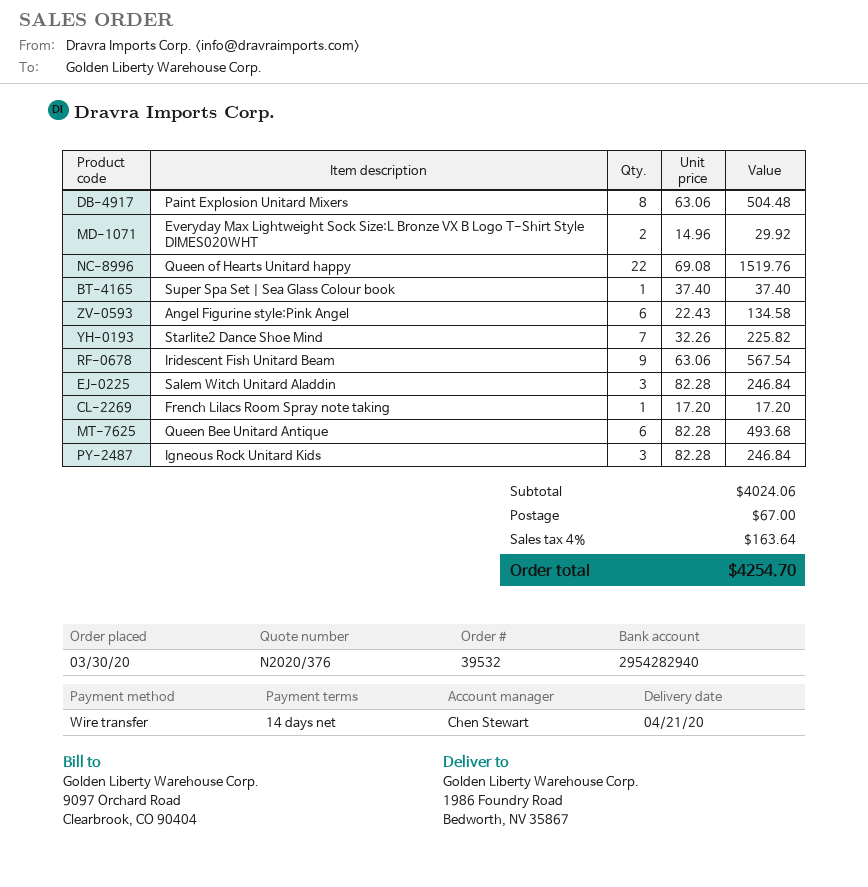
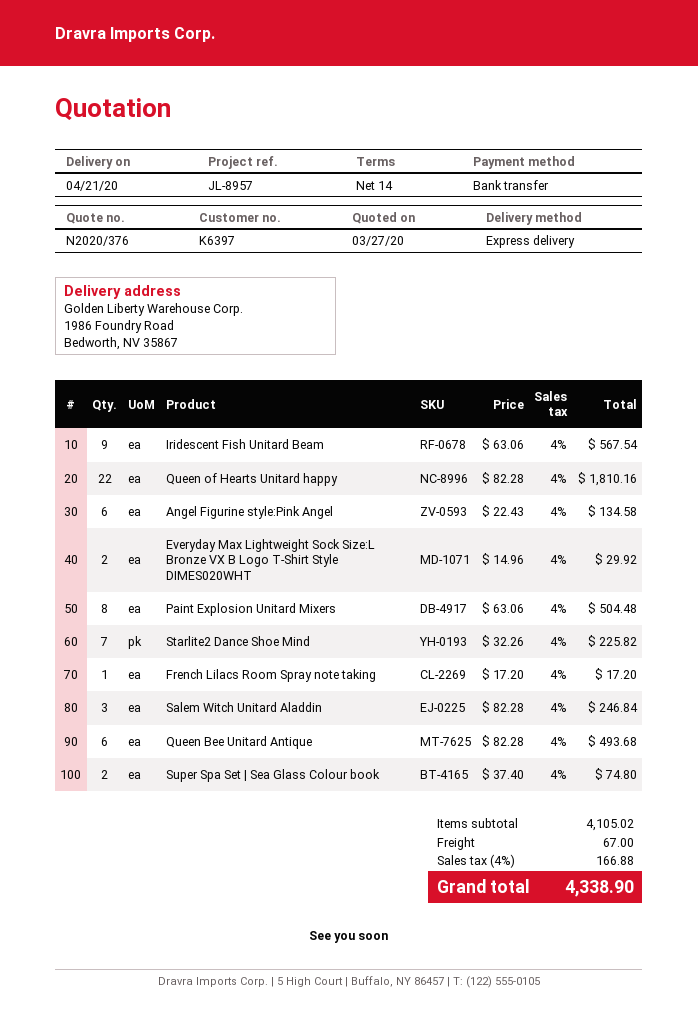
Queen of Hearts Unitard happy: 22 x 69.08 = 1519.76 -> 22 x 82.28 = 1810.16
Super Spa Set | Sea Glass Colour book: 1 x 37.40 = 37.40 -> 2 x 37.40 = 74.80
Igneous Rock Unitard Kids: 3 x 82.28 = 246.84 -> none
subtotal: 4024.06 -> 4105.02
tax: 4% = 163.64 -> 4% = 166.88
total: 4254.70 -> 4338.90

